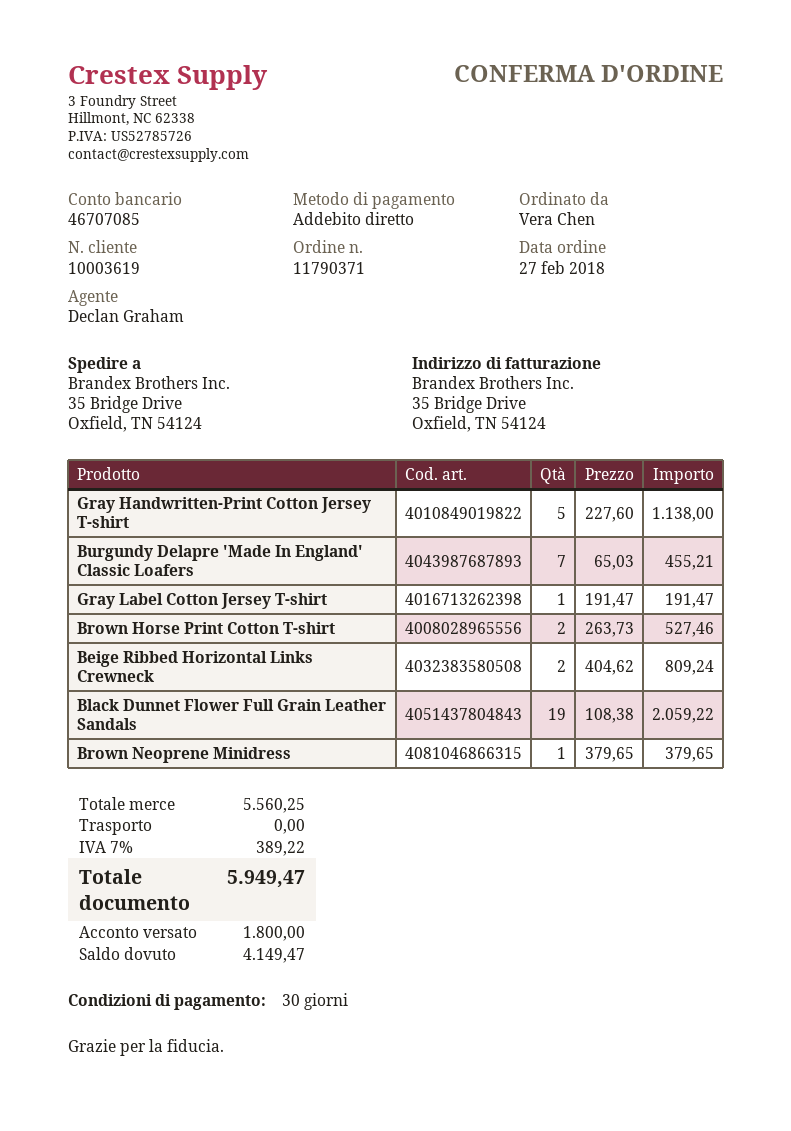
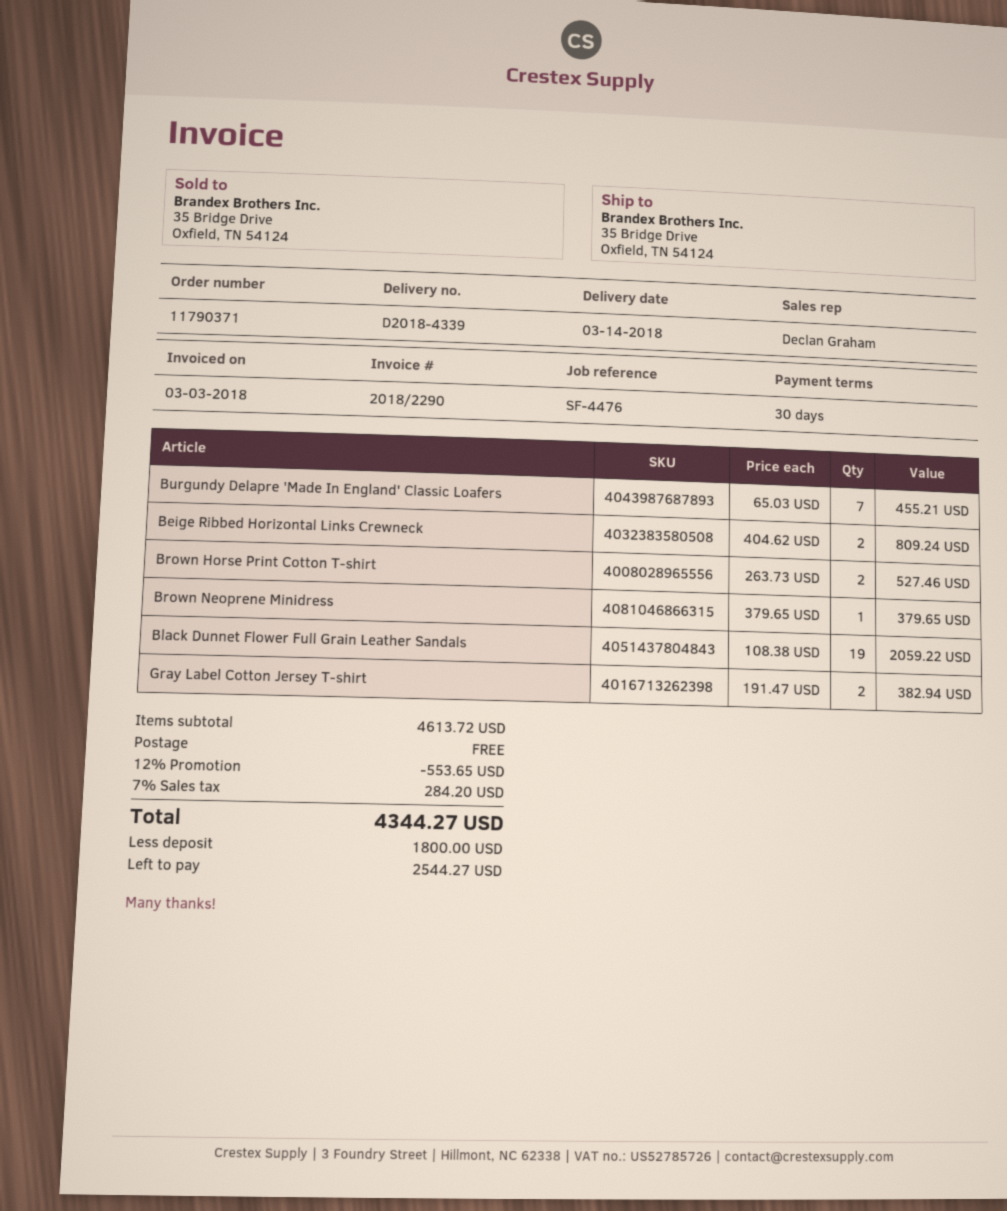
Gray Handwritten-Print Cotton Jersey T-shirt: 5 x 227.60 = 1138.00 -> none
Gray Label Cotton Jersey T-shirt: 1 x 191.47 = 191.47 -> 2 x 191.47 = 382.94
subtotal: 5560.25 -> 4613.72
discount: none -> 12% = 553.65
tax: 7% = 389.22 -> 7% = 284.20
total: 5949.47 -> 4344.27
balance: 4149.47 -> 2544.27

